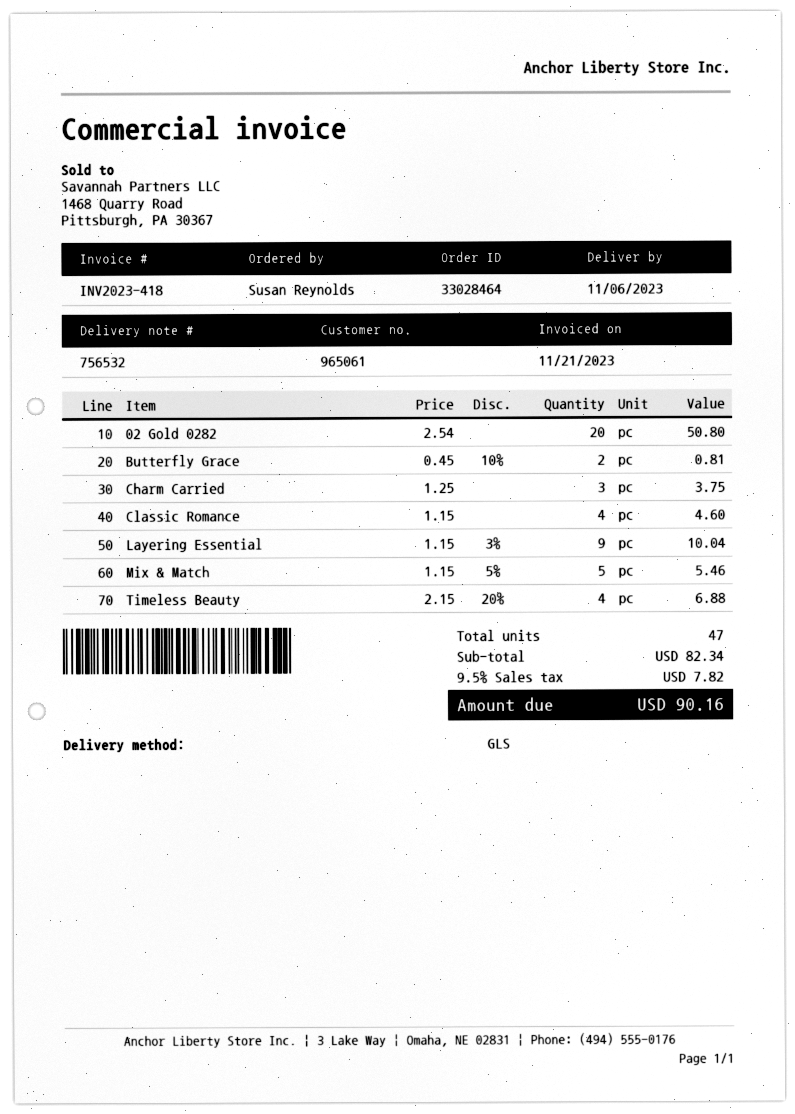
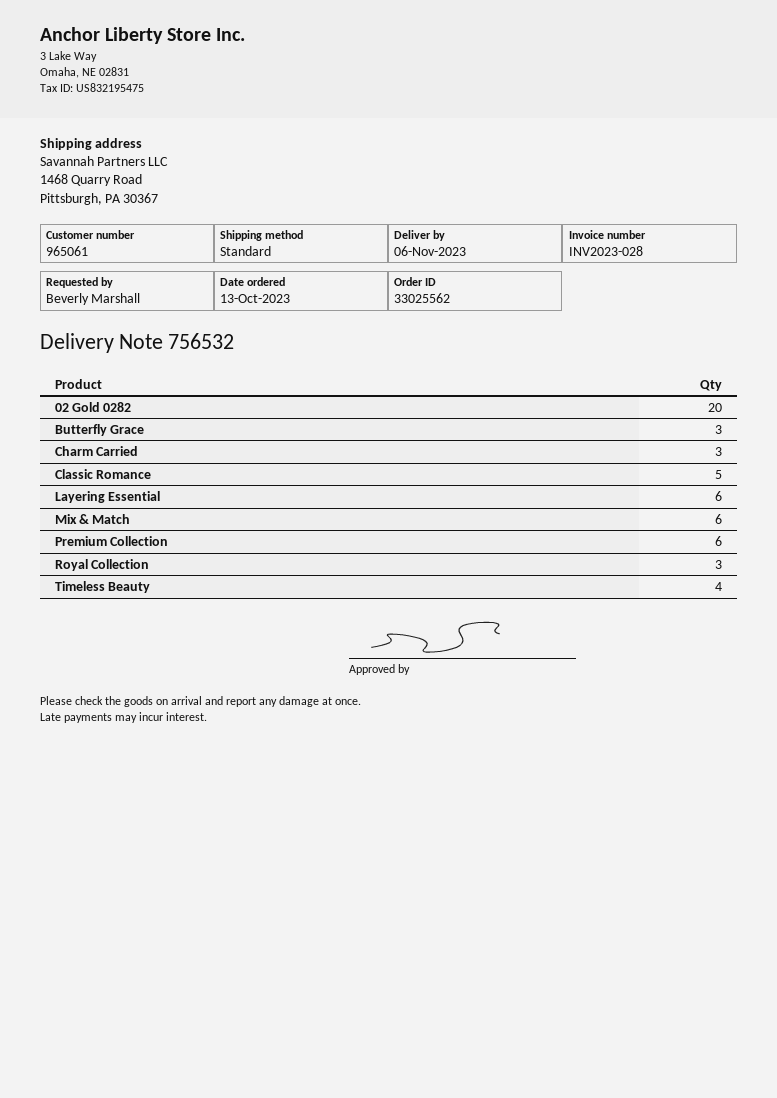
order number: 33028464 -> 33025562
invoice number: INV2023-418 -> INV2023-028
ordered by: Susan Reynolds -> Beverly Marshall
shipping method: GLS -> standard
Butterfly Grace: 2 -> 3
Classic Romance: 4 -> 5
Layering Essential: 9 -> 6
Mix & Match: 5 -> 6
Premium Collection: none -> 6
Royal Collection: none -> 3

